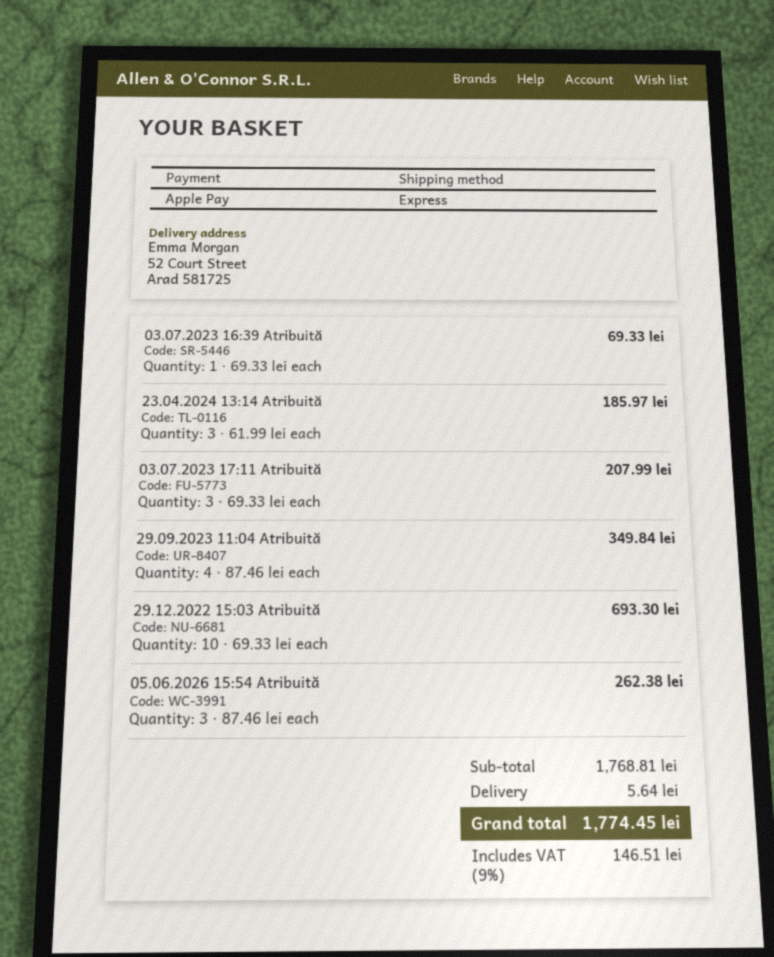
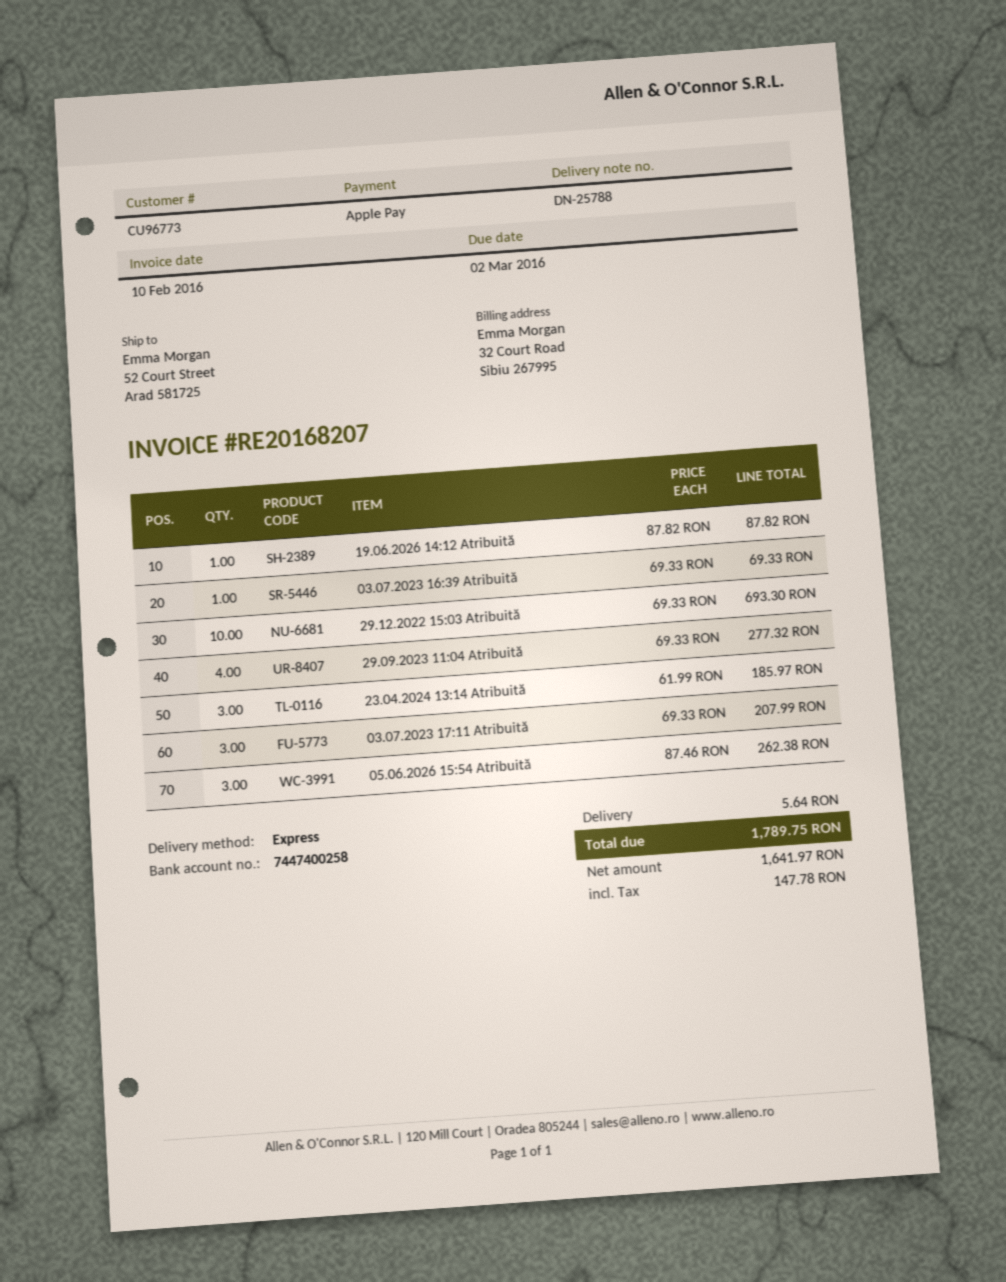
29.09.2023 11:04 Atribuită: 4 x 87.46 = 349.84 -> 4 x 69.33 = 277.32
19.06.2026 14:12 Atribuită: none -> 1 x 87.82 = 87.82
tax: 146.51 -> 147.78
total: 1774.45 -> 1789.75

